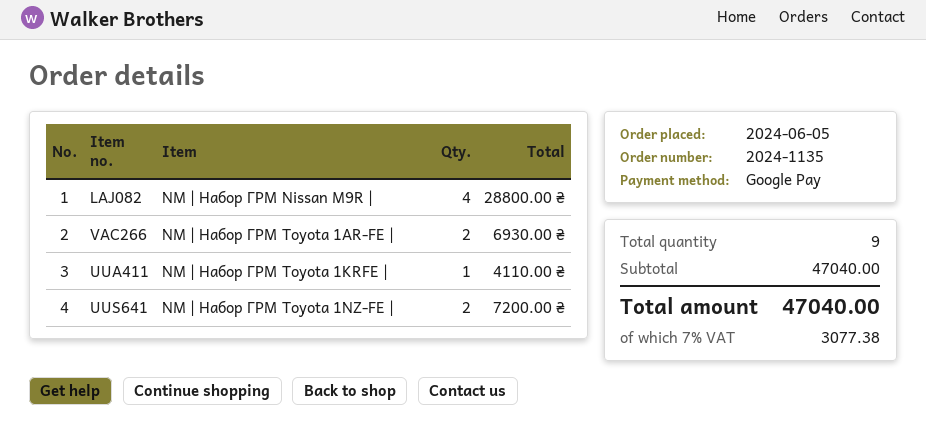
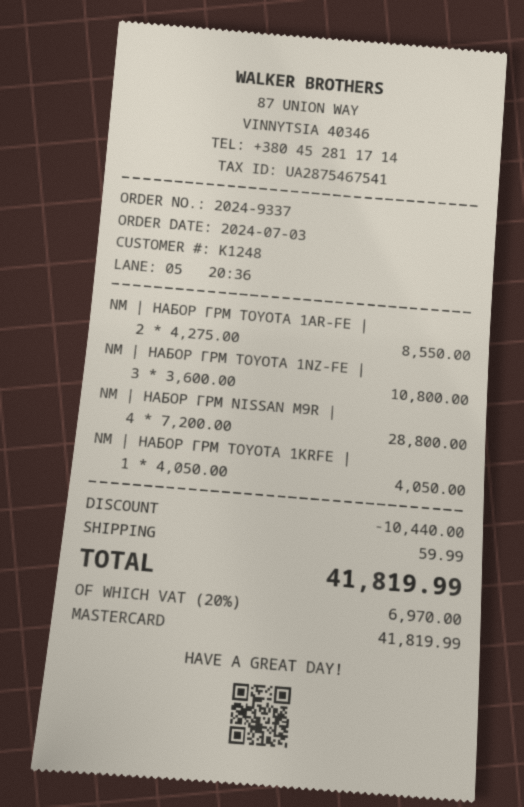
order number: 2024-1135 -> 2024-9337
order date: 2024-06-05 -> 2024-07-03
payment method: Google Pay -> Mastercard
NM | Набор ГРМ Toyota 1AR-FE |: 2 for 6930.00 -> 2 for 8550.00
NM | Набор ГРМ Toyota 1KRFE |: 1 for 4110.00 -> 1 for 4050.00
NM | Набор ГРМ Toyota 1NZ-FE |: 2 for 7200.00 -> 3 for 10800.00
discount: none -> 10440.00
shipping: none -> 59.99
tax: 7% = 3077.38 -> 20% = 6970.00
total: 47040.00 -> 41819.99

